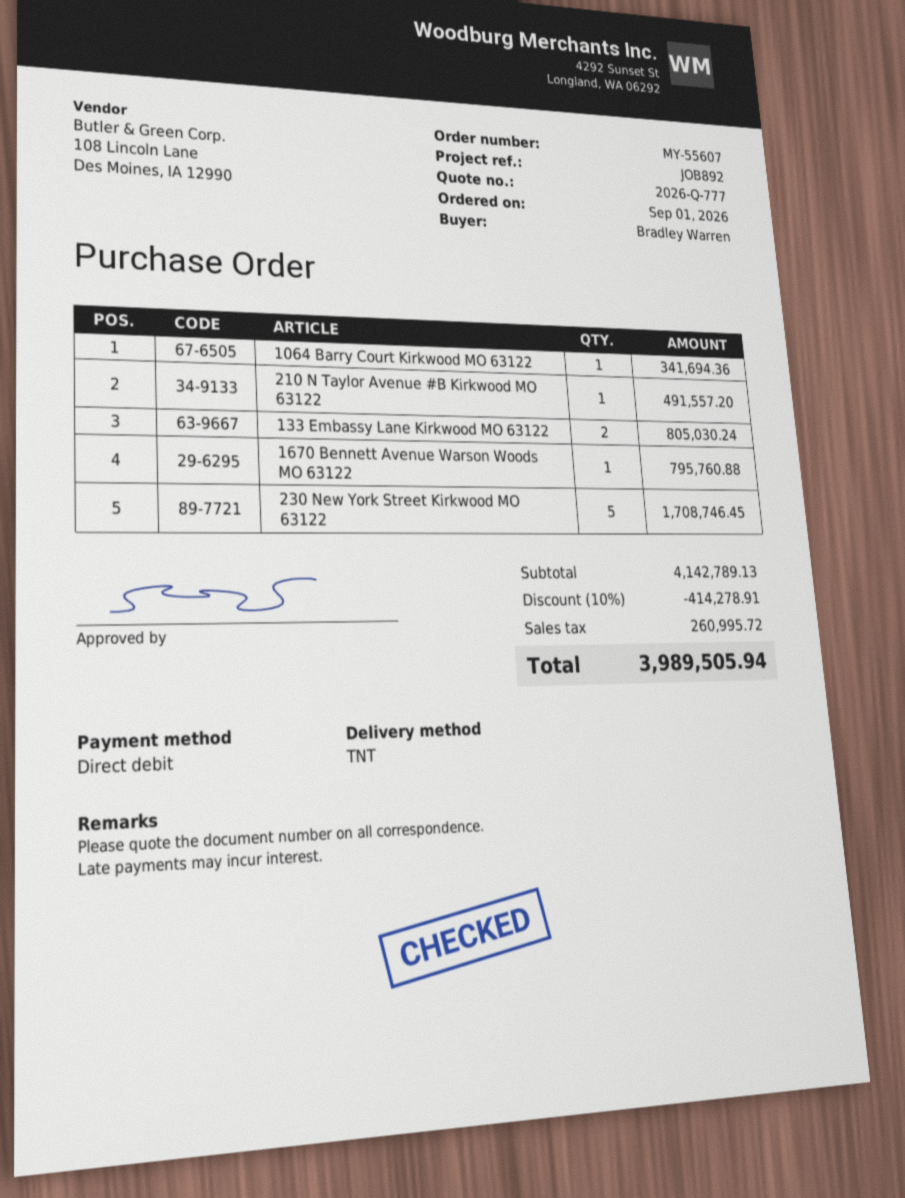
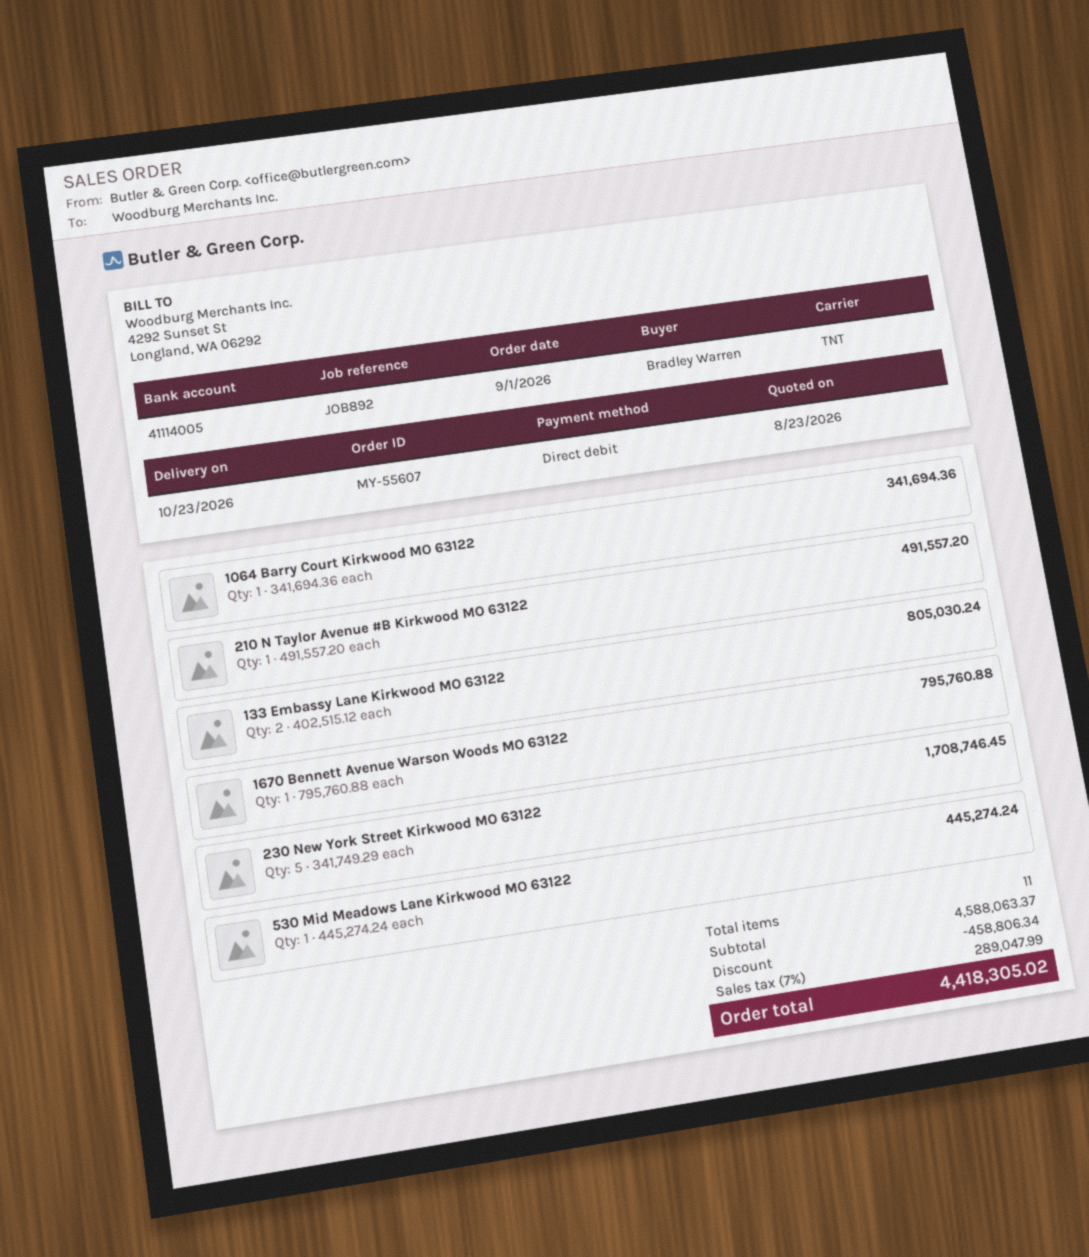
530 Mid Meadows Lane Kirkwood MO 63122: none -> 1 for 445274.24
subtotal: 4142789.13 -> 4588063.37
discount: 414278.91 -> 458806.34
tax: 260995.72 -> 289047.99
total: 3989505.94 -> 4418305.02

